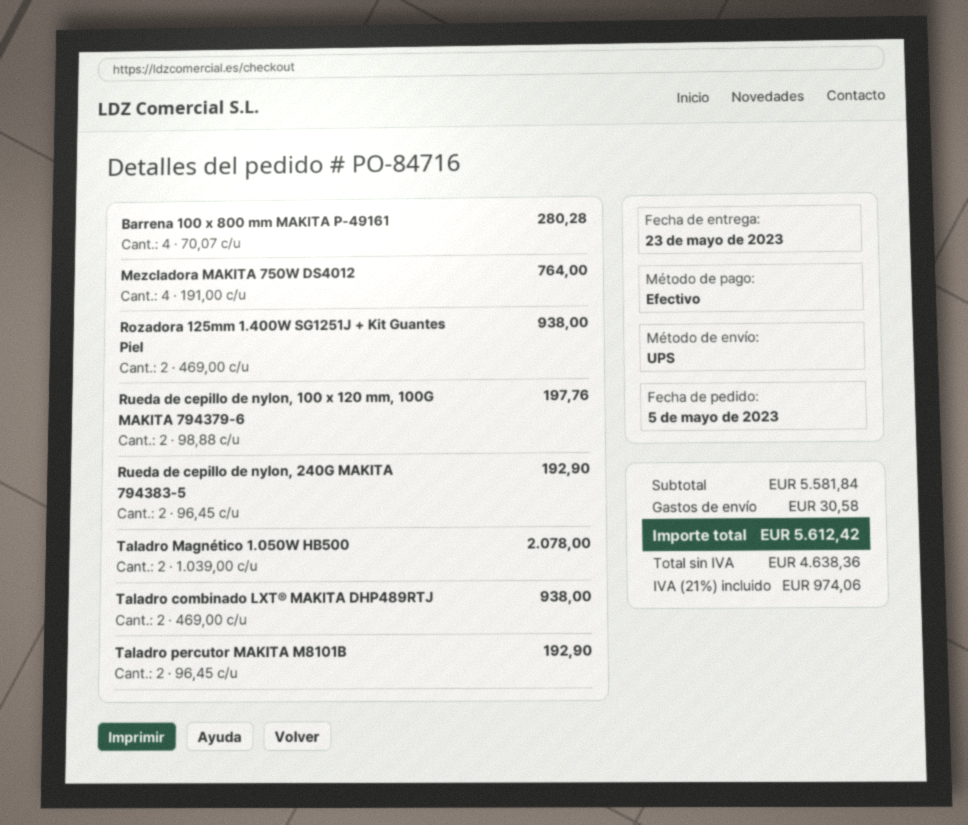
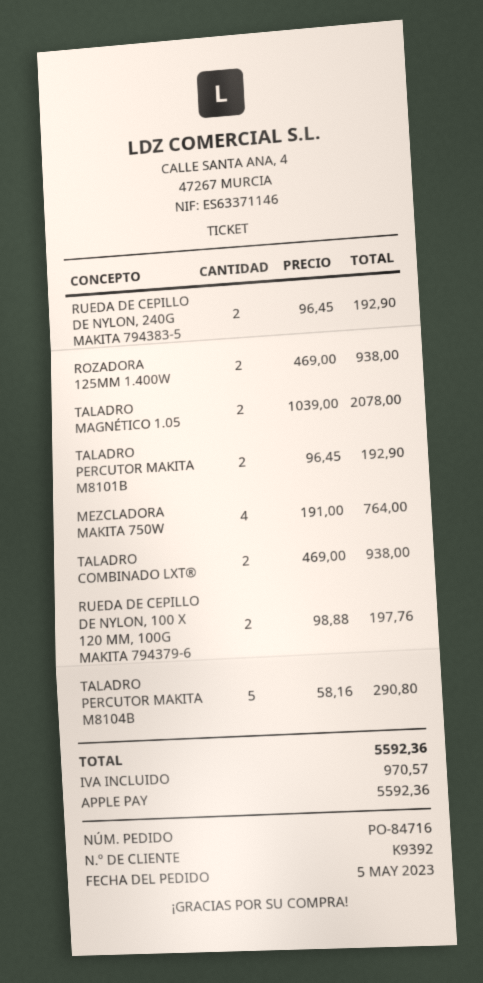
payment method: cash -> Apple Pay
Barrena 100 x 800 mm MAKITA P-49161: 4 x 70.07 = 280.28 -> none
TALADRO PERCUTOR MAKITA M8104B: none -> 5 x 58.16 = 290.80
shipping: 30.58 -> none
tax: 974.06 -> 970.57
total: 5612.42 -> 5592.36

